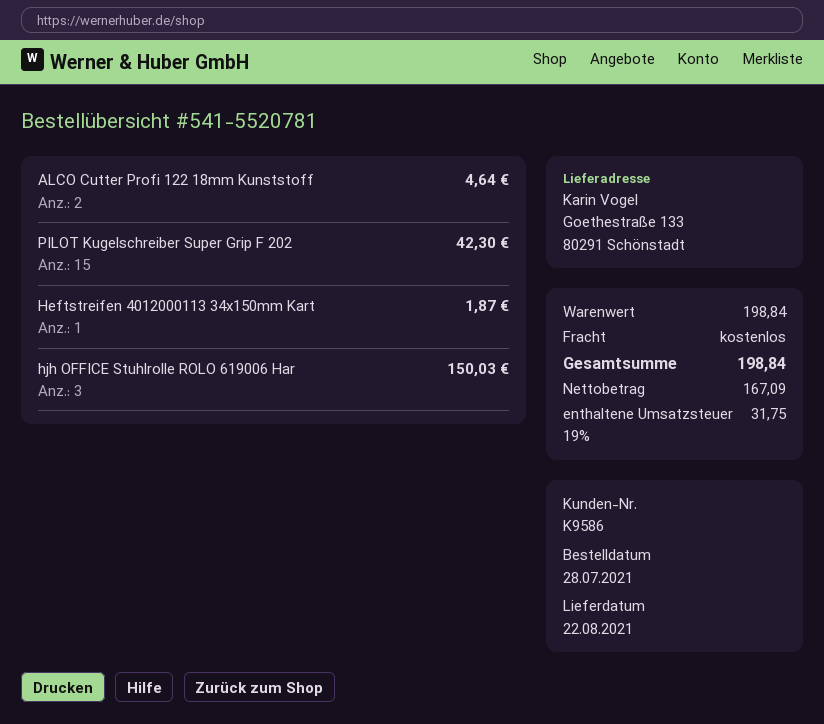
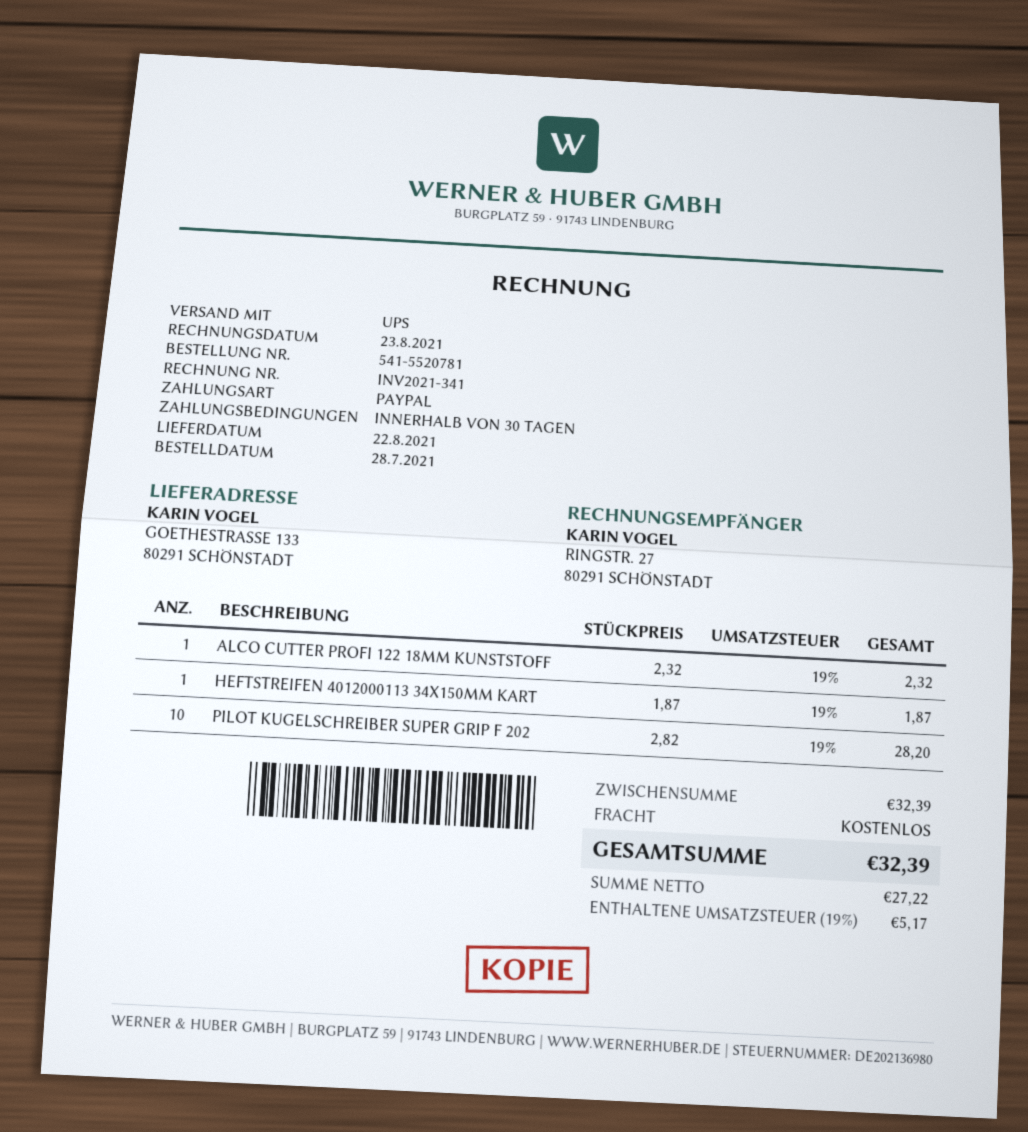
ALCO Cutter Profi 122 18mm Kunststoff: 2 for 4.64 -> 1 for 2.32
PILOT Kugelschreiber Super Grip F 202: 15 for 42.30 -> 10 for 28.20
hjh OFFICE Stuhlrolle ROLO 619006 Har: 3 for 150.03 -> none
subtotal: 198.84 -> 32.39
net: 167.09 -> 27.22
tax: 19% = 31.75 -> 19% = 5.17
total: 198.84 -> 32.39

